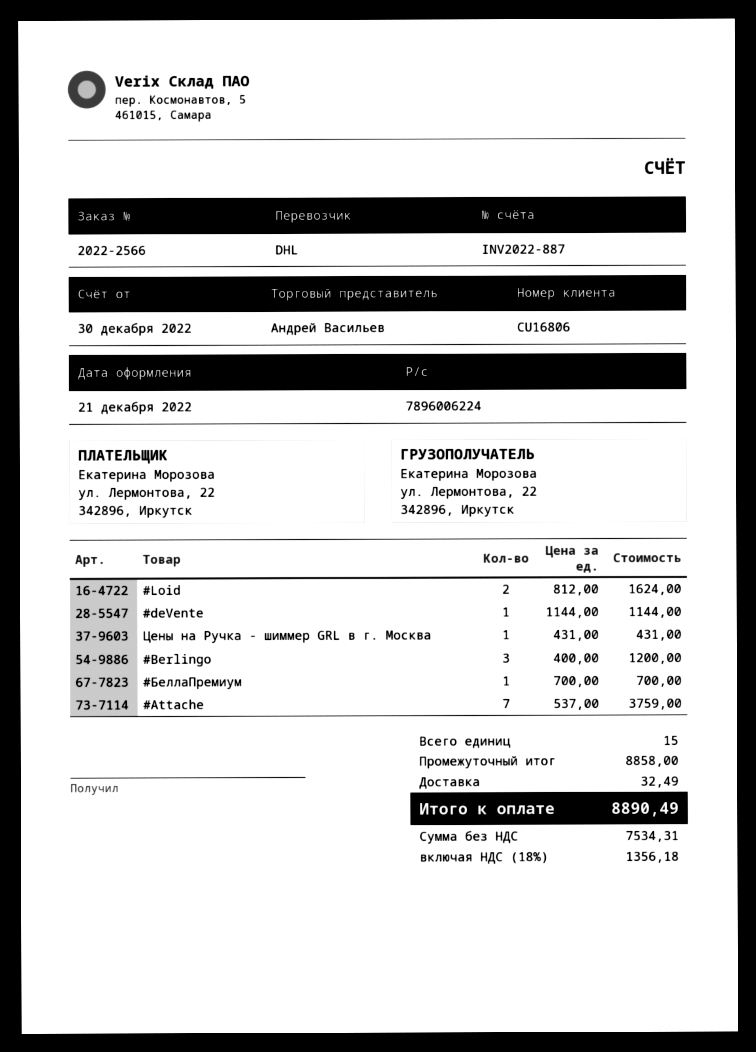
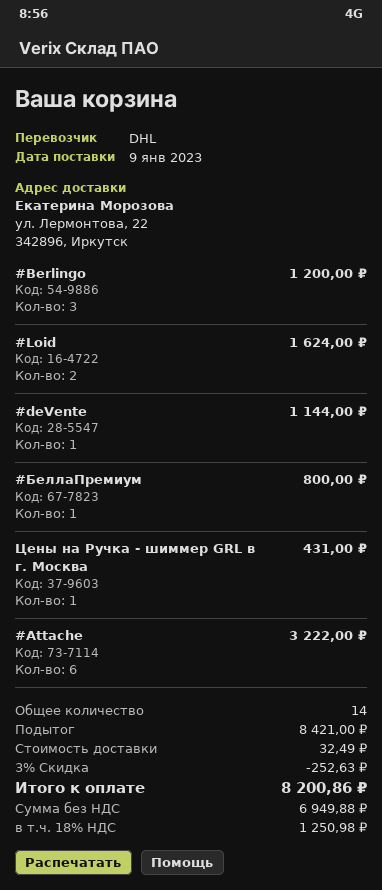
#БеллаПремиум: 1 for 700.00 -> 1 for 800.00
#Attache: 7 for 3759.00 -> 6 for 3222.00
total quantity: 15 -> 14
subtotal: 8858.00 -> 8421.00
discount: none -> 3% = 252.63
net: 7534.31 -> 6949.88
tax: 18% = 1356.18 -> 18% = 1250.98
total: 8890.49 -> 8200.86

